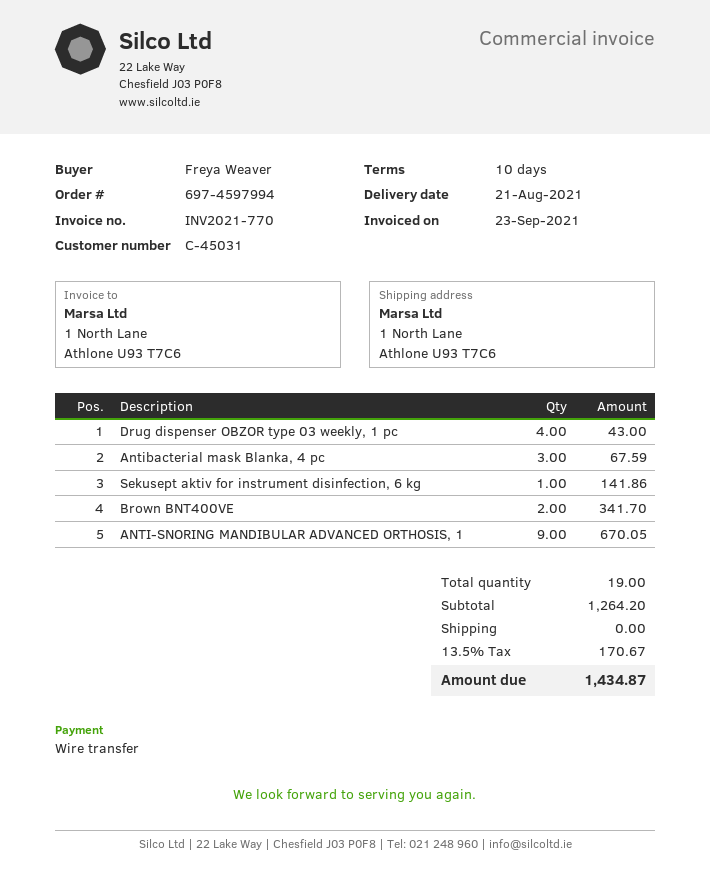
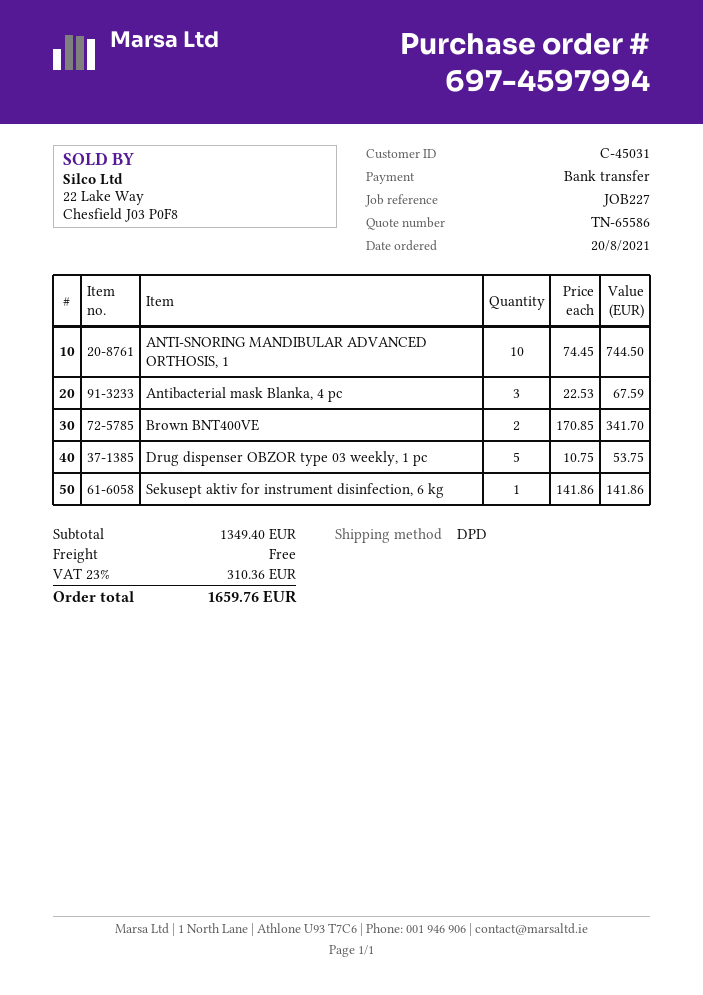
Drug dispenser OBZOR type 03 weekly, 1 pc: 4 for 43.00 -> 5 for 53.75
ANTI-SNORING MANDIBULAR ADVANCED ORTHOSIS, 1: 9 for 670.05 -> 10 for 744.50
subtotal: 1264.20 -> 1349.40
tax: 13.5% = 170.67 -> 23% = 310.36
total: 1434.87 -> 1659.76

